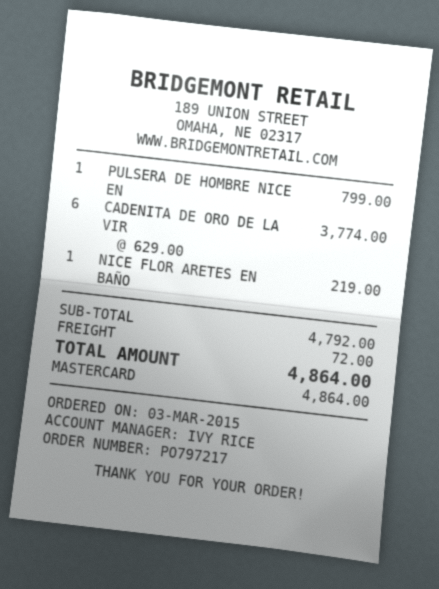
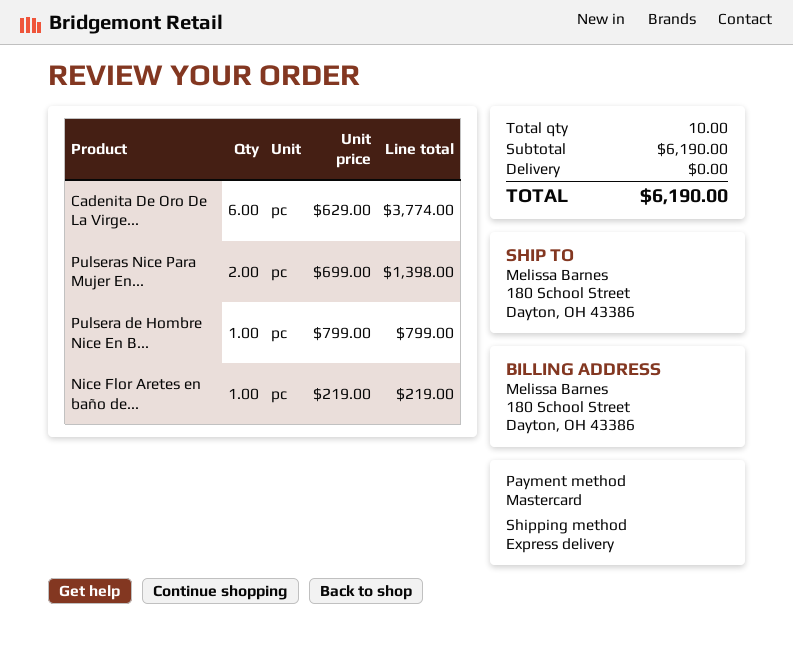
Pulseras Nice Para Mujer En...: none -> 2 x 699.00 = 1398.00
subtotal: 4792.00 -> 6190.00
shipping: 72.00 -> 0.00
total: 4864.00 -> 6190.00

